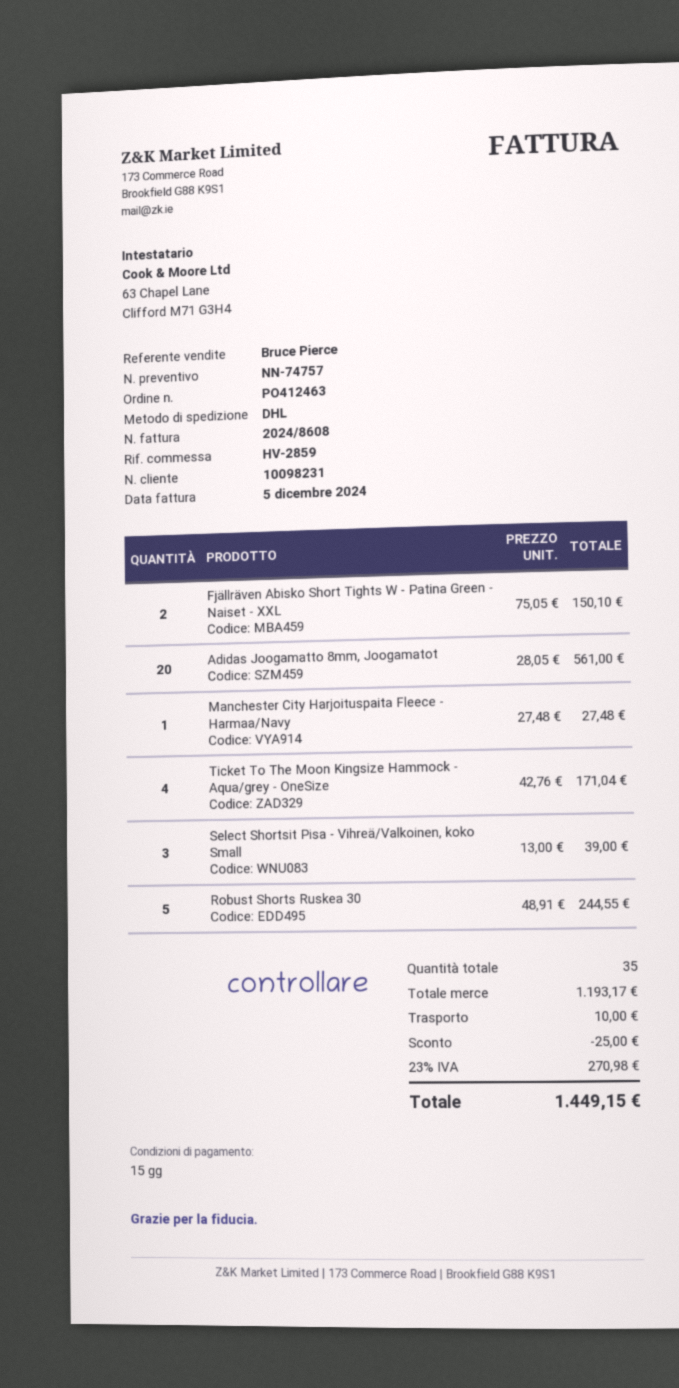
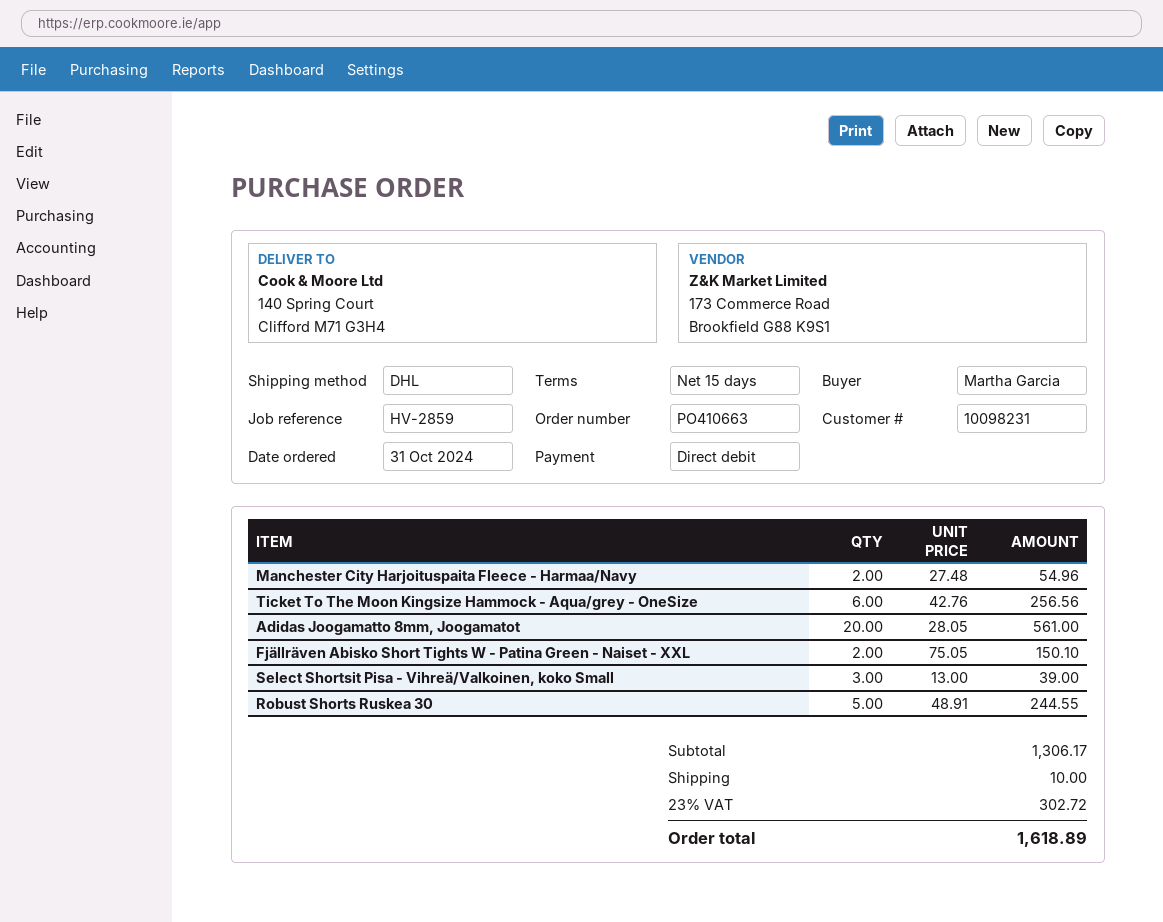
order number: PO412463 -> PO410663
Manchester City Harjoituspaita Fleece - Harmaa/Navy: 1 x 27.48 = 27.48 -> 2 x 27.48 = 54.96
Ticket To The Moon Kingsize Hammock - Aqua/grey - OneSize: 4 x 42.76 = 171.04 -> 6 x 42.76 = 256.56
subtotal: 1193.17 -> 1306.17
discount: 25.00 -> none
tax: 23% = 270.98 -> 23% = 302.72
total: 1449.15 -> 1618.89

